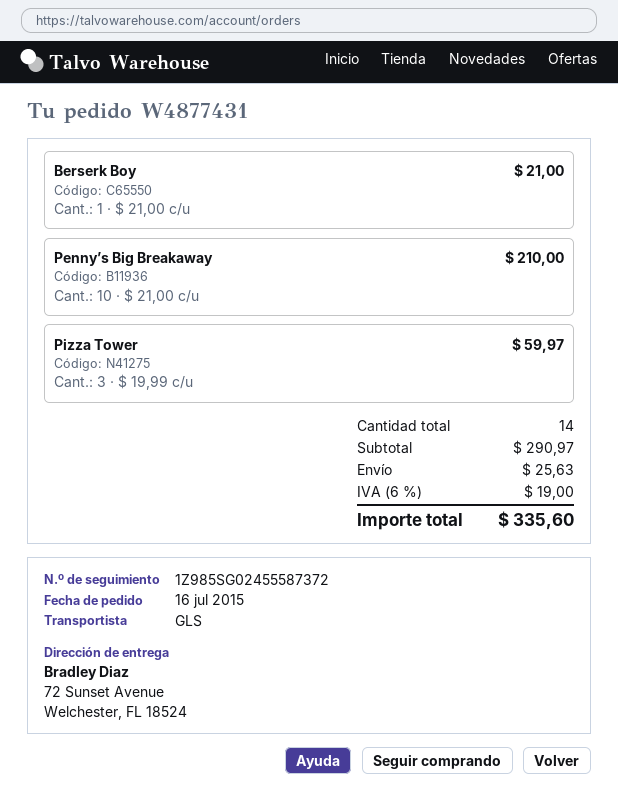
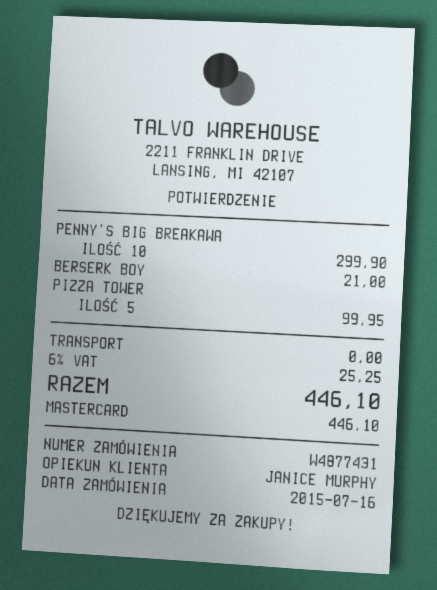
Penny’s Big Breakaway: 10 for 210.00 -> 10 for 299.90
Pizza Tower: 3 for 59.97 -> 5 for 99.95
shipping: 25.63 -> 0.00
tax: 6% = 19.00 -> 6% = 25.25
total: 335.60 -> 446.10

